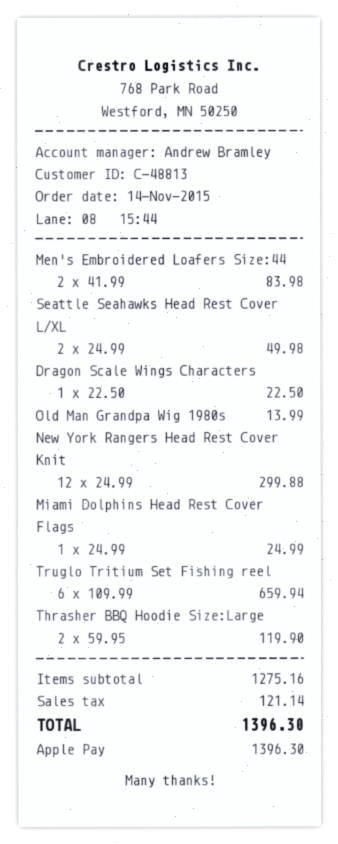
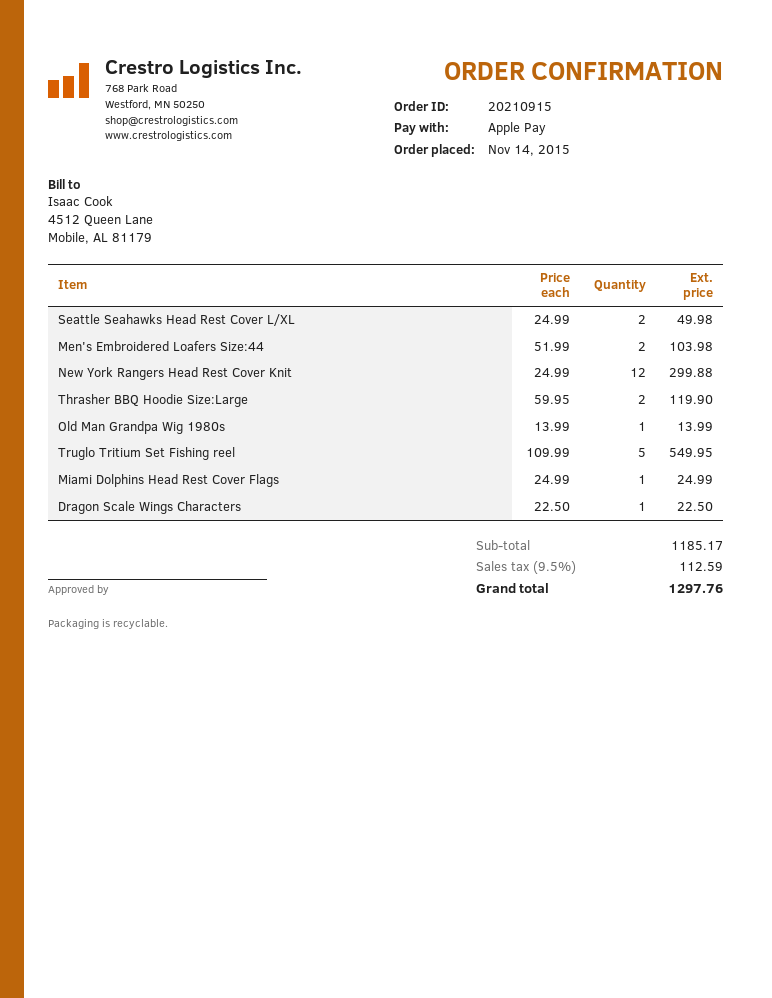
Men's Embroidered Loafers Size:44: 2 x 41.99 = 83.98 -> 2 x 51.99 = 103.98
Truglo Tritium Set Fishing reel: 6 x 109.99 = 659.94 -> 5 x 109.99 = 549.95
subtotal: 1275.16 -> 1185.17
tax: 121.14 -> 112.59
total: 1396.30 -> 1297.76

